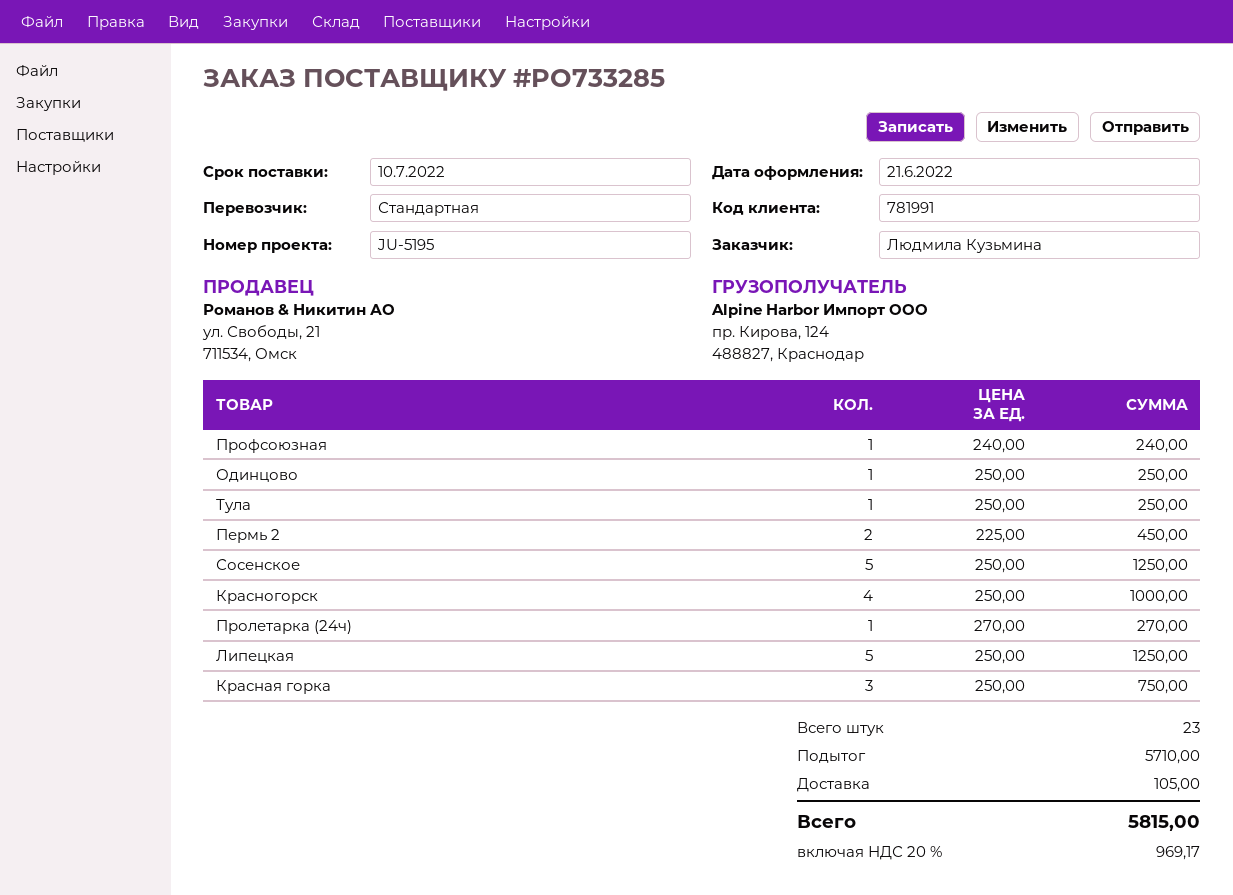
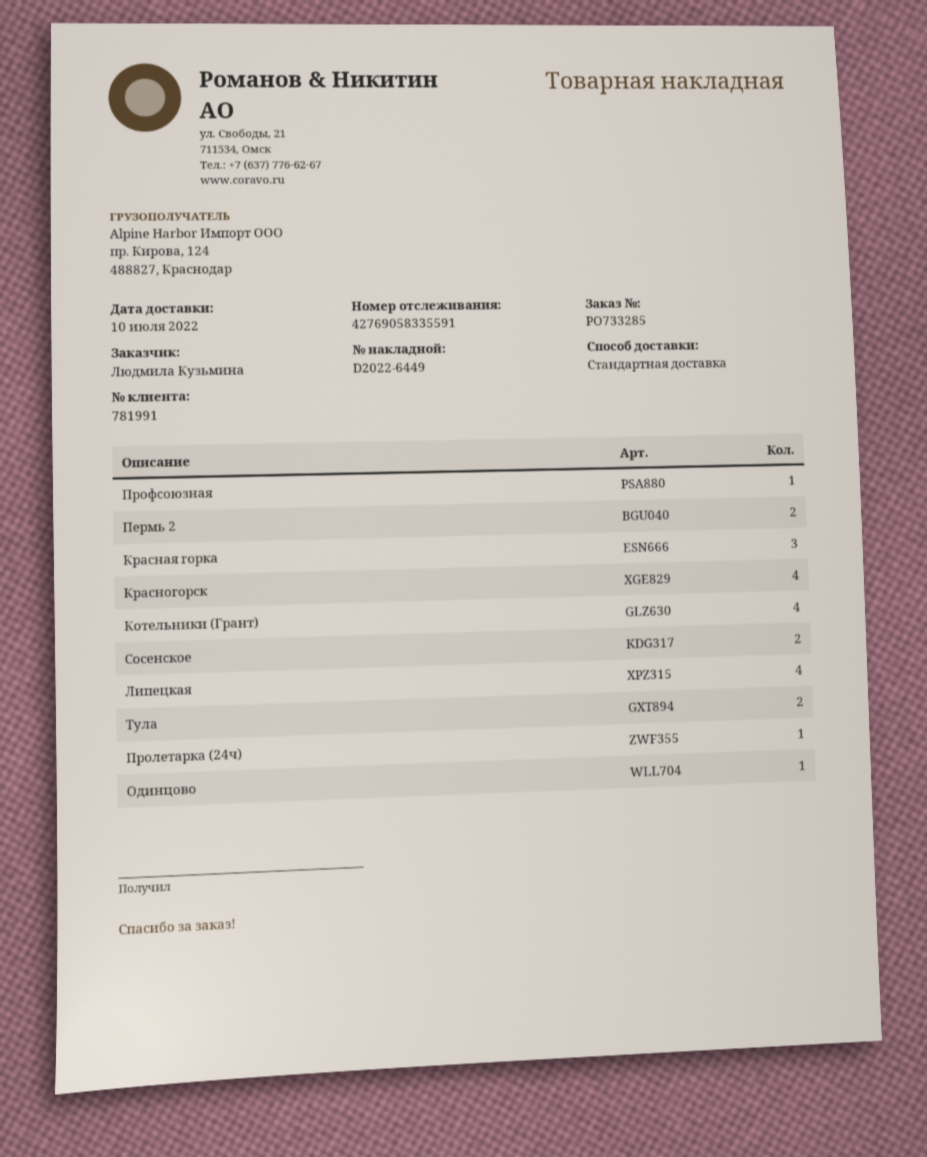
Тула: 1 -> 2
Сосенское: 5 -> 2
Липецкая: 5 -> 4
Котельники (Грант): none -> 4

